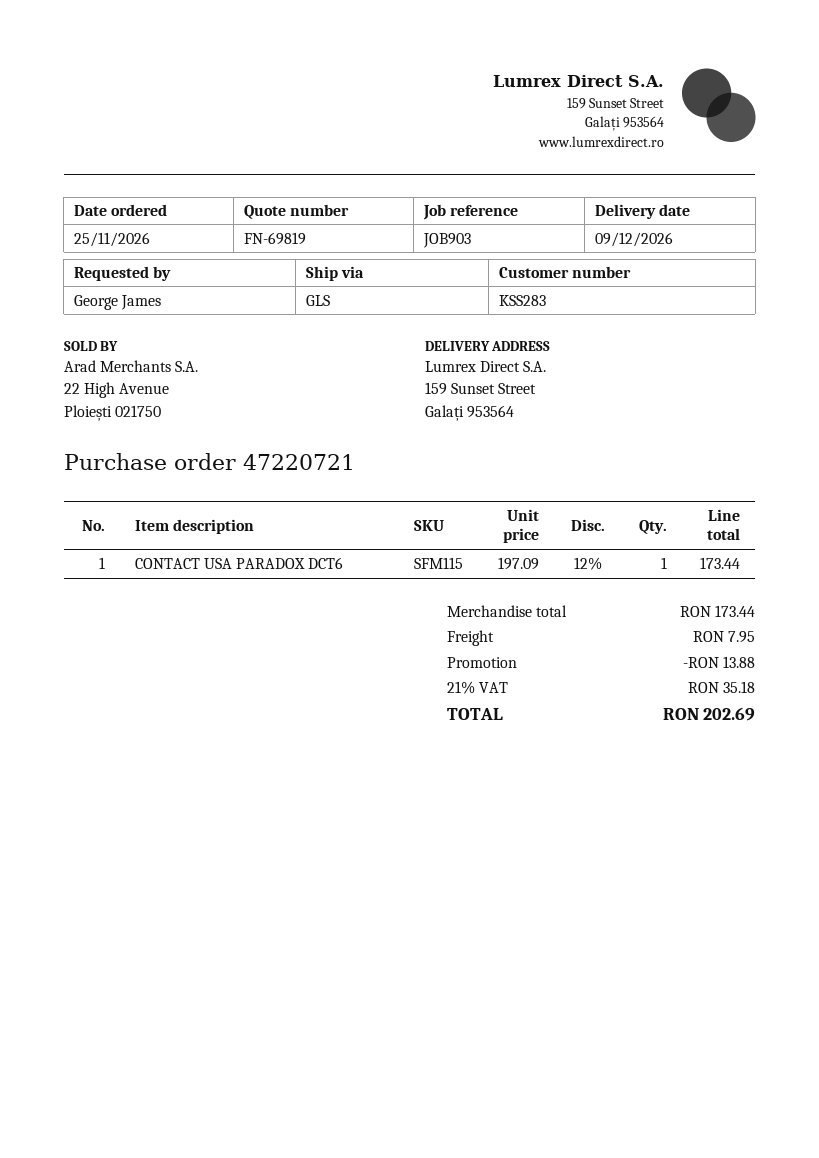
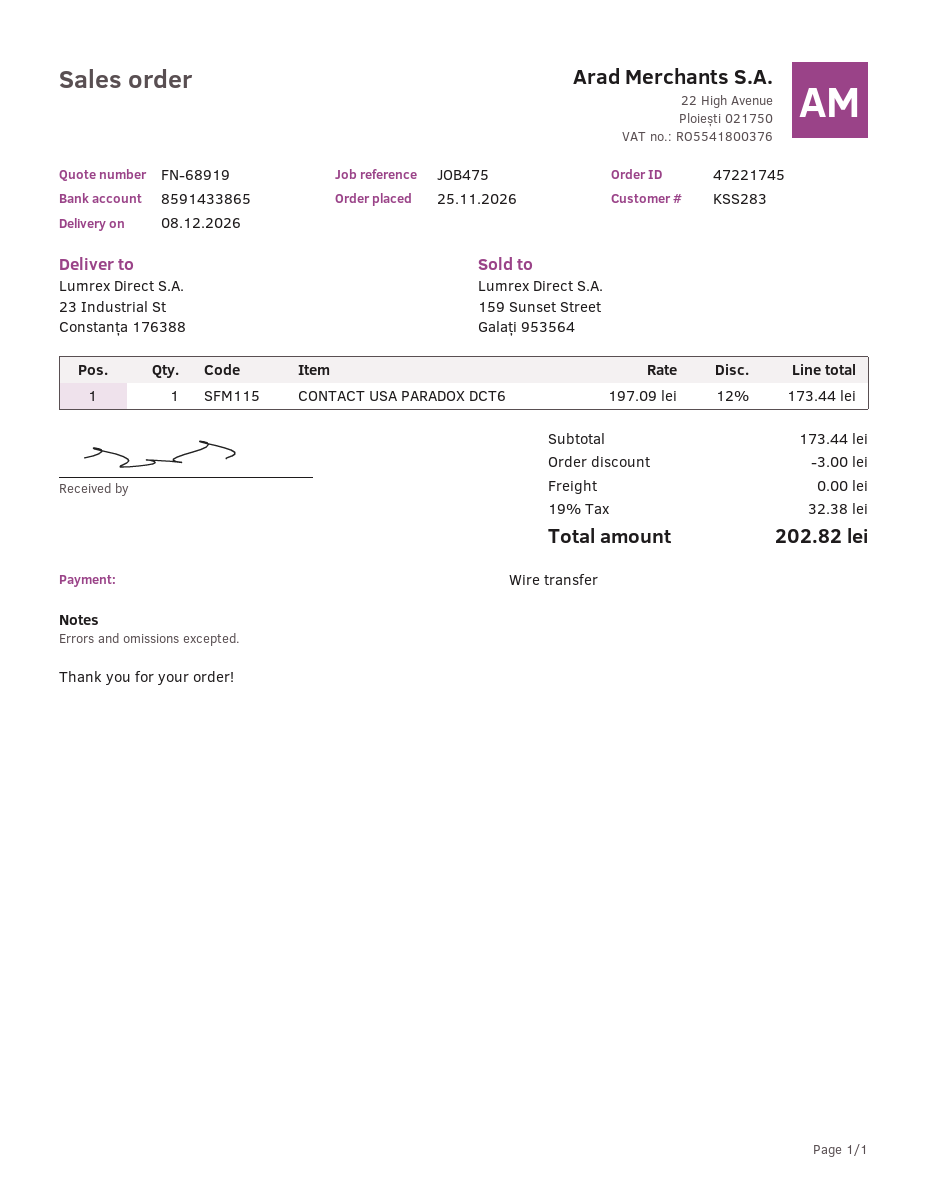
quote number: FN-69819 -> FN-68919
order number: 47220721 -> 47221745
delivery date: 2026-12-09 -> 2026-12-08
reference: JOB903 -> JOB475
ship to: 159 Sunset Street, Galați 953564 -> 23 Industrial St, Constanța 176388
discount: 13.88 -> 3.00
shipping: 7.95 -> 0.00
tax: 21% = 35.18 -> 19% = 32.38
total: 202.69 -> 202.82

